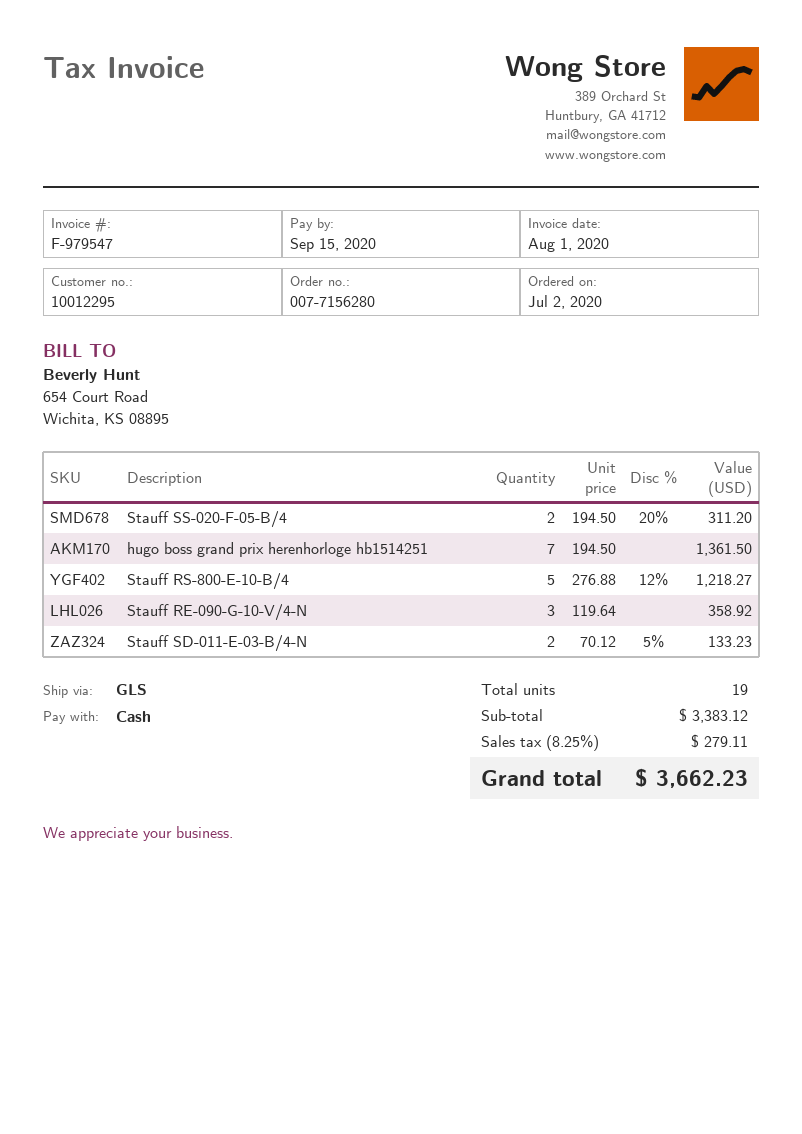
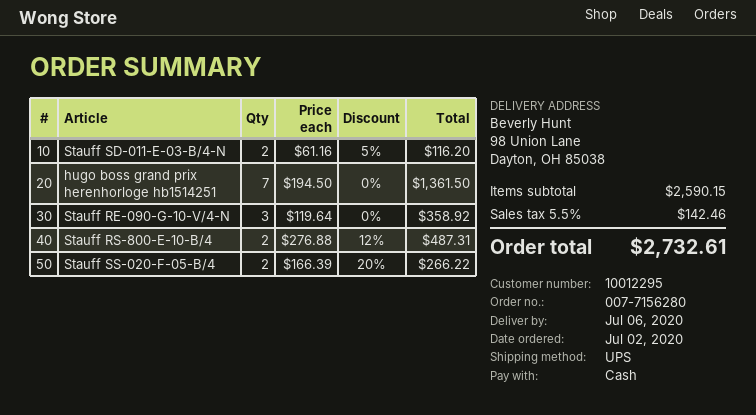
shipping method: GLS -> UPS
Stauff SS-020-F-05-B/4: 2 x 194.50 - 20% = 311.20 -> 2 x 166.39 - 20% = 266.22
Stauff RS-800-E-10-B/4: 5 x 276.88 - 12% = 1218.27 -> 2 x 276.88 - 12% = 487.31
Stauff SD-011-E-03-B/4-N: 2 x 70.12 - 5% = 133.23 -> 2 x 61.16 - 5% = 116.20
subtotal: 3383.12 -> 2590.15
tax: 8.25% = 279.11 -> 5.5% = 142.46
total: 3662.23 -> 2732.61

